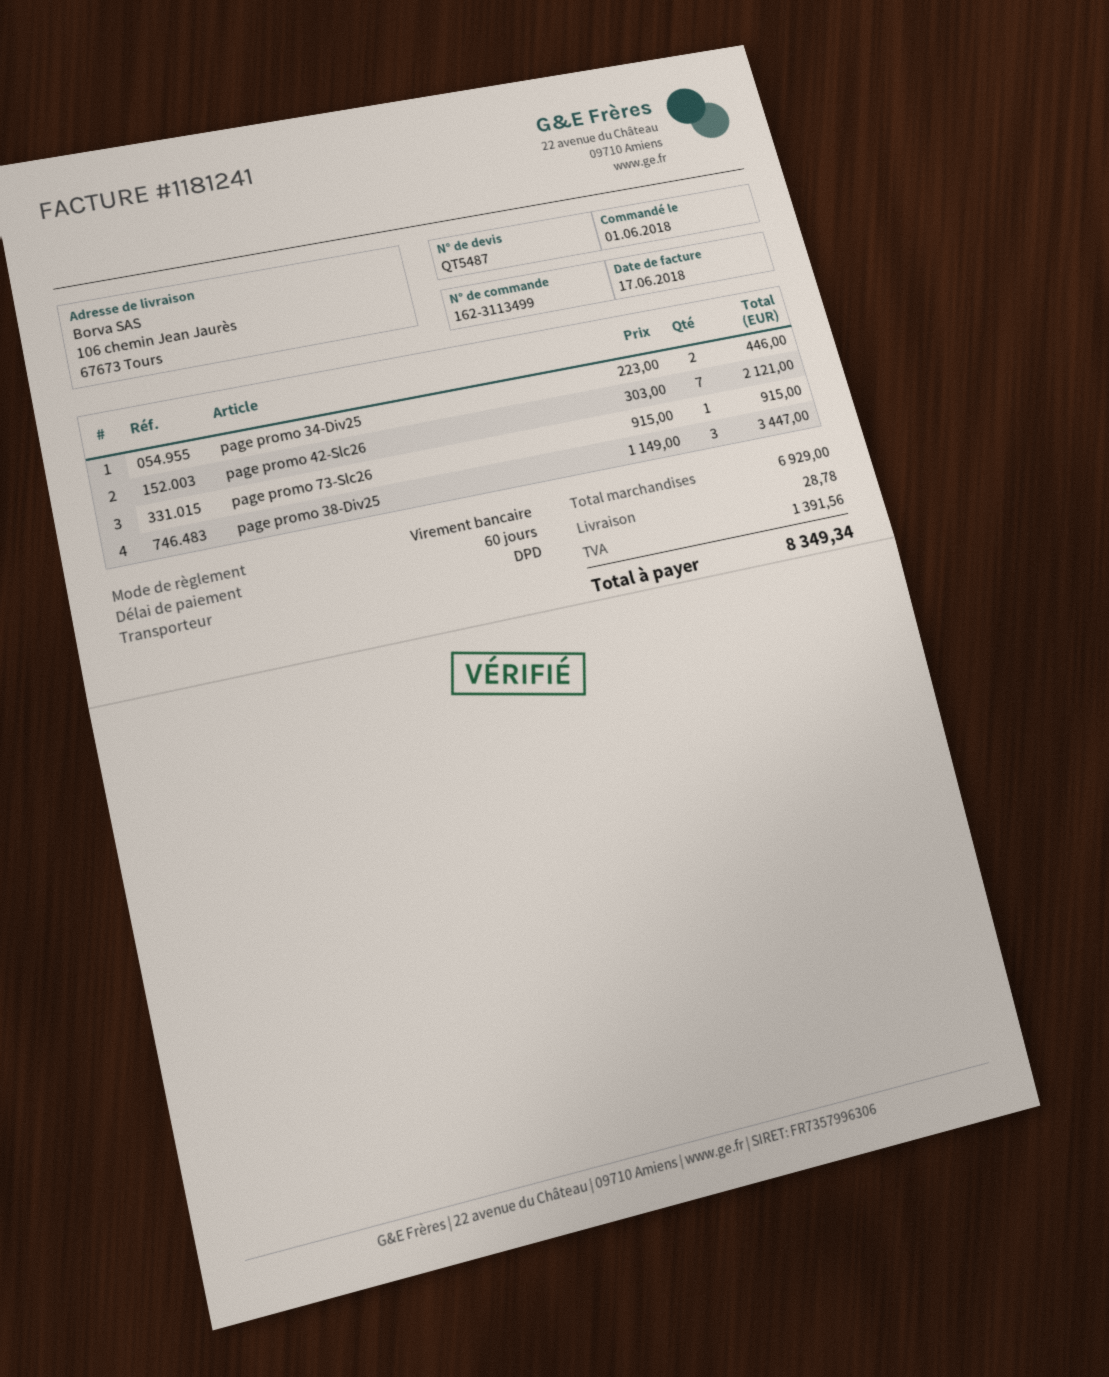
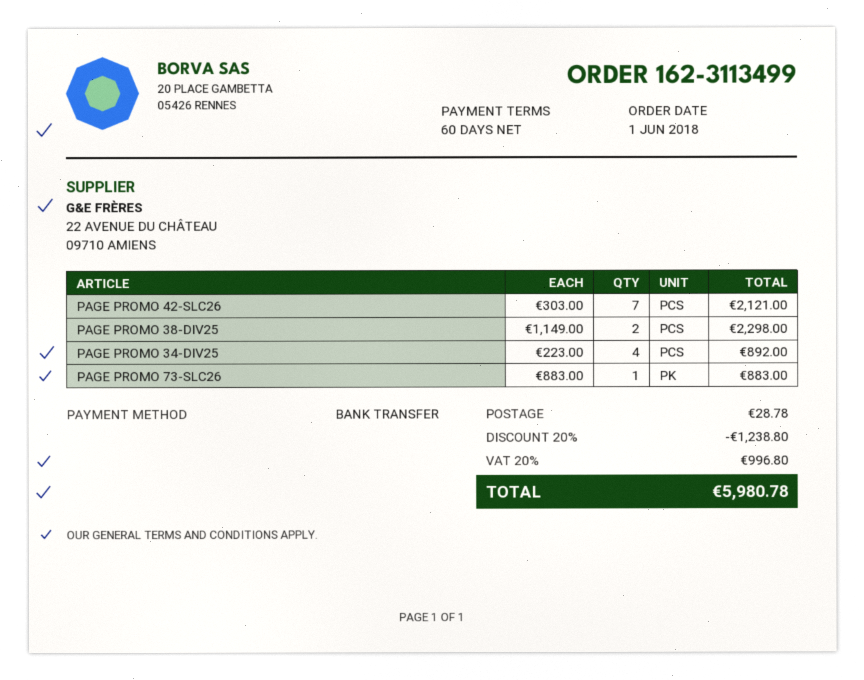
page promo 34-Div25: 2 x 223.00 = 446.00 -> 4 x 223.00 = 892.00
page promo 73-Slc26: 1 x 915.00 = 915.00 -> 1 x 883.00 = 883.00
page promo 38-Div25: 3 x 1149.00 = 3447.00 -> 2 x 1149.00 = 2298.00
discount: none -> 20% = 1238.80
tax: 1391.56 -> 996.80
total: 8349.34 -> 5980.78

